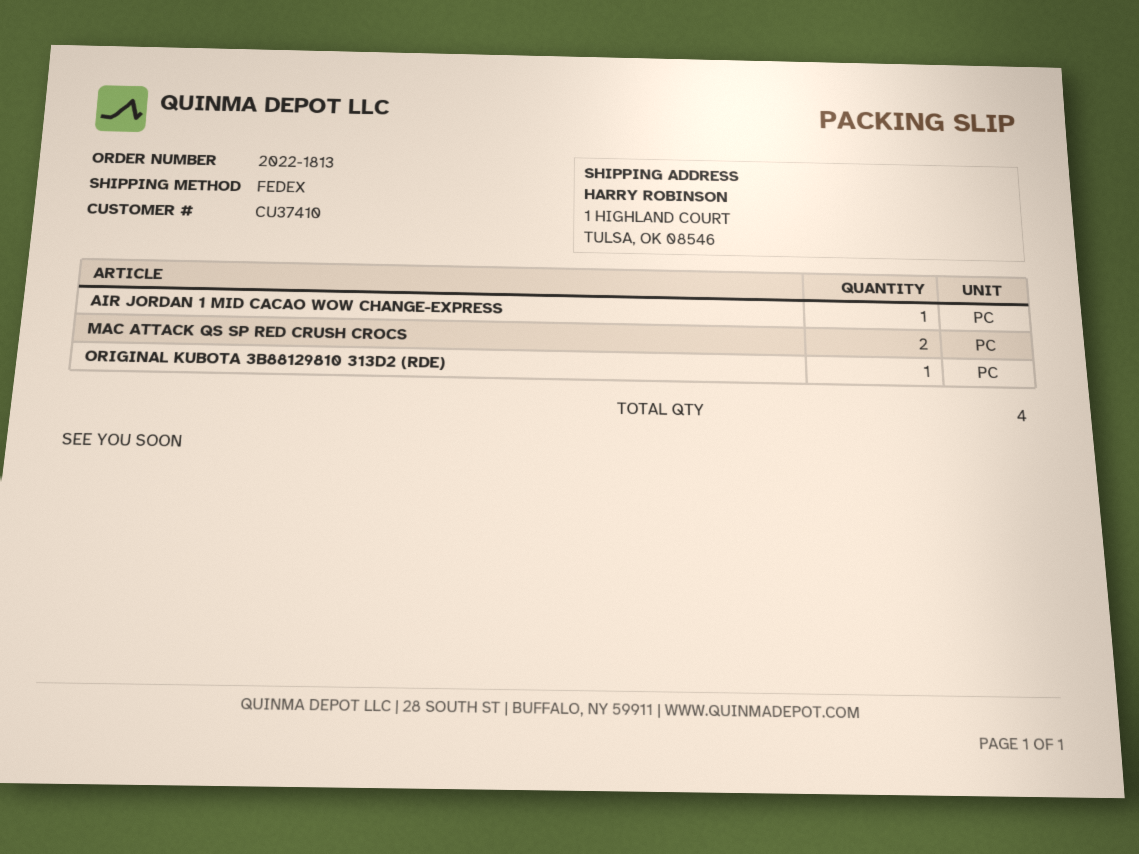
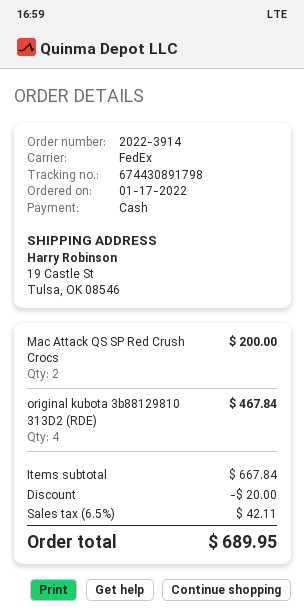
order number: 2022-1813 -> 2022-3914
ship to: 1 HIGHLAND COURT, TULSA, OK 08546 -> 19 Castle St, Tulsa, OK 08546
AIR JORDAN 1 MID CACAO WOW CHANGE-EXPRESS: 1 -> none
ORIGINAL KUBOTA 3B88129810 313D2 (RDE): 1 -> 4

